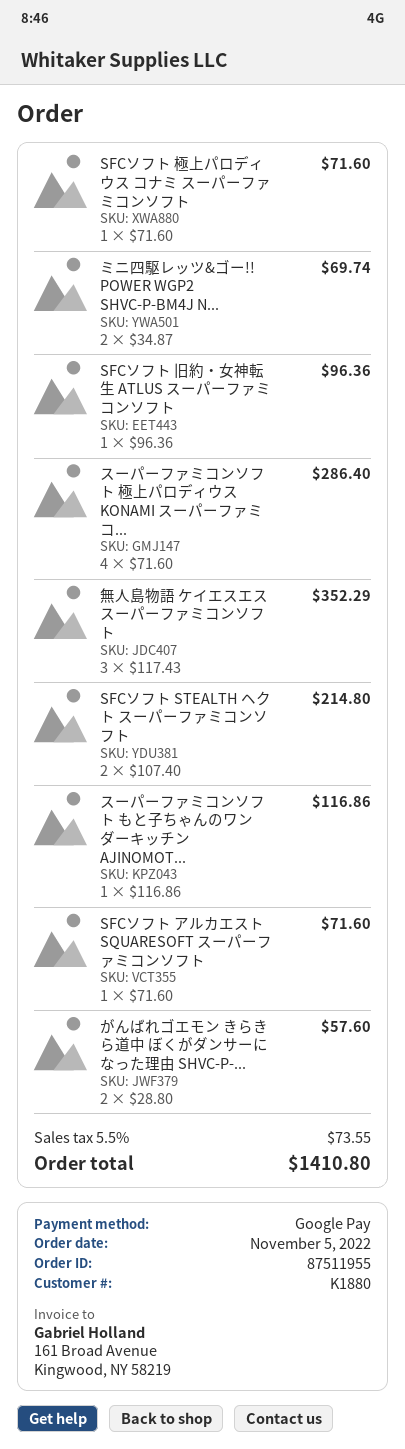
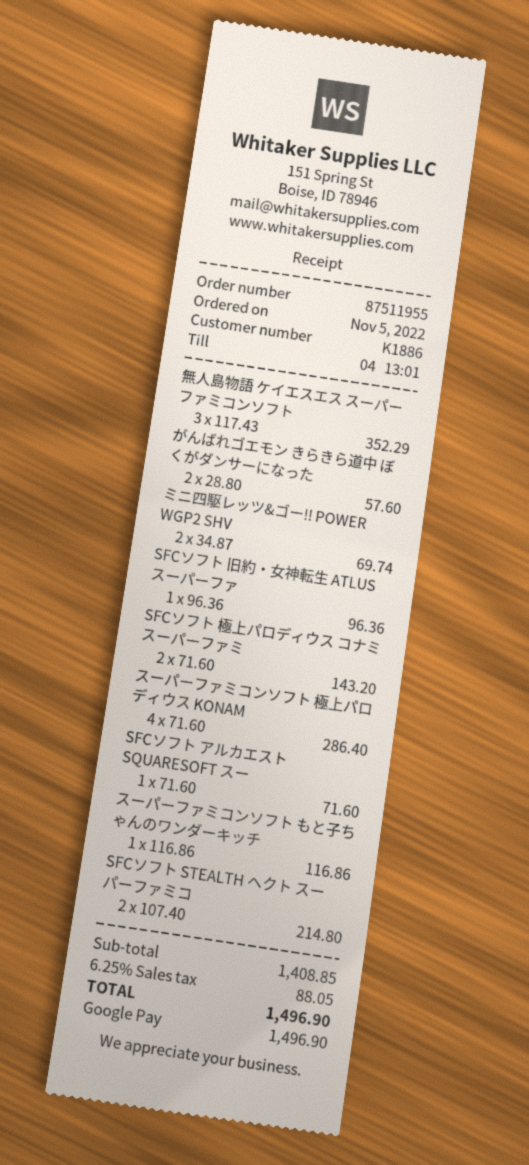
customer number: K1880 -> K1886
SFCソフト 極上パロディウス コナミ スーパーファミコンソフト: 1 x 71.60 = 71.60 -> 2 x 71.60 = 143.20
tax: 5.5% = 73.55 -> 6.25% = 88.05
total: 1410.80 -> 1496.90

